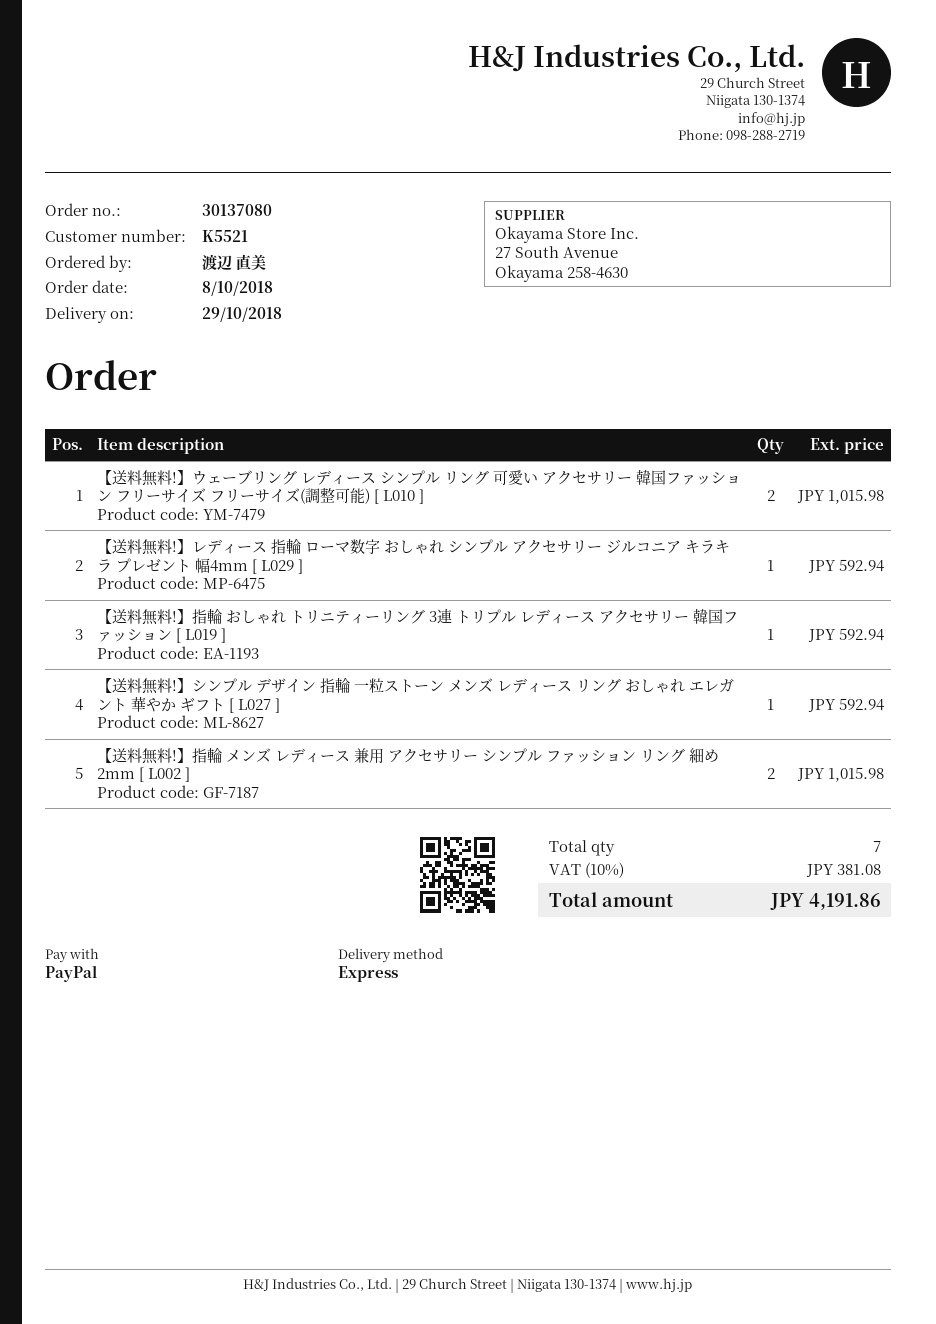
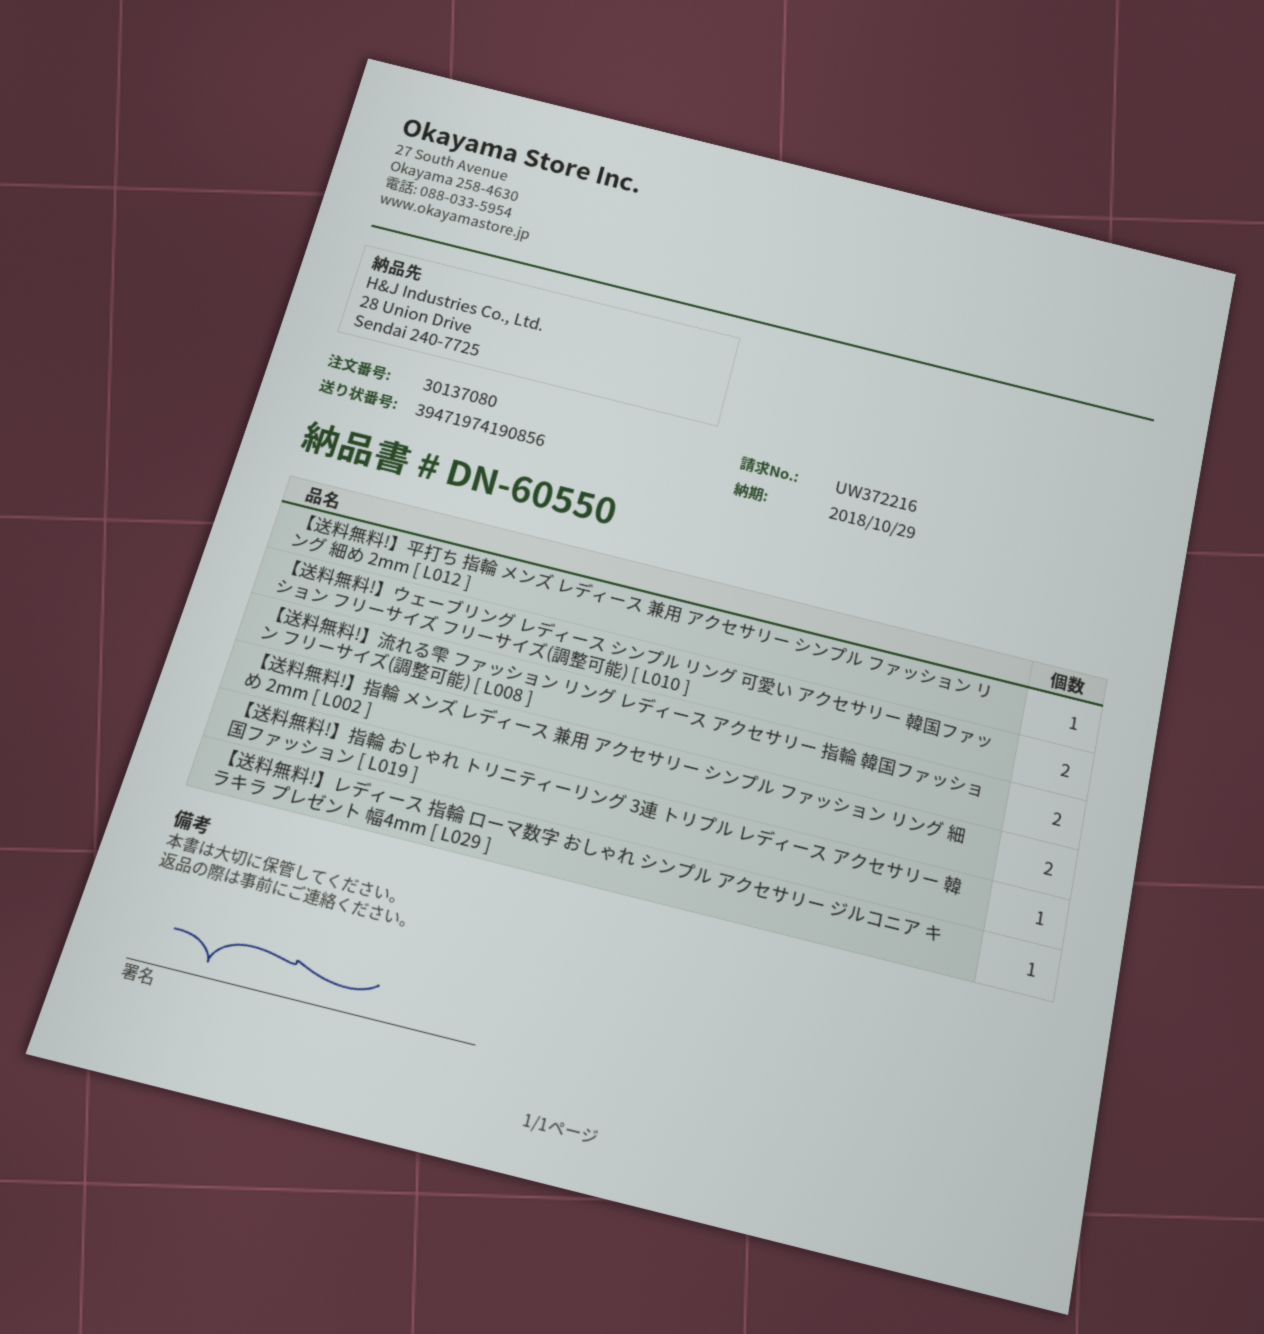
【送料無料!】シンプル デザイン 指輪 一粒ストーン メンズ レディース リング おしゃれ エレガント 華やか ギフト [ L027 ]: 1 -> none
【送料無料!】平打ち 指輪 メンズ レディース 兼用 アクセサリー シンプル ファッション リング 細め 2mm [ L012 ]: none -> 1
【送料無料!】流れる雫 ファッション リング レディース アクセサリー 指輪 韓国ファッション フリーサイズ(調整可能) [ L008 ]: none -> 2

